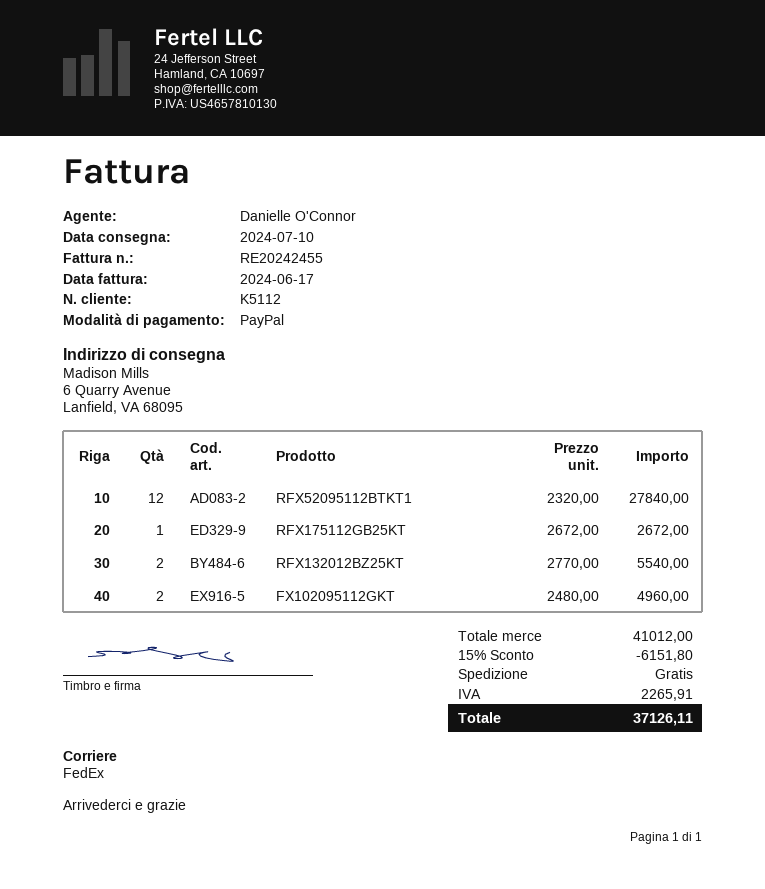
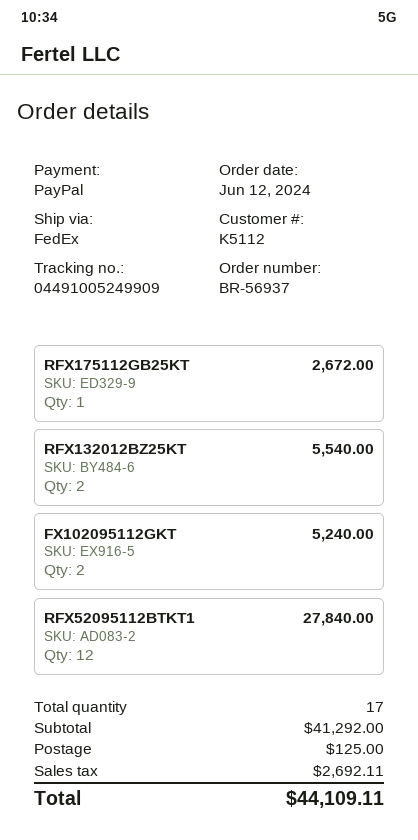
FX102095112GKT: 2 for 4960.00 -> 2 for 5240.00
subtotal: 41012.00 -> 41292.00
discount: 15% = 6151.80 -> none
shipping: 0.00 -> 125.00
tax: 2265.91 -> 2692.11
total: 37126.11 -> 44109.11

